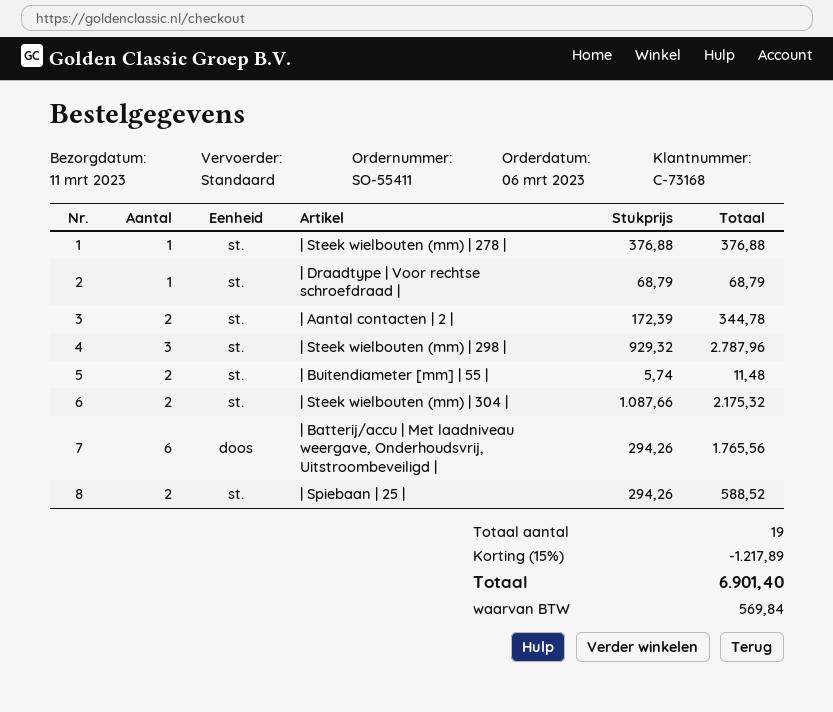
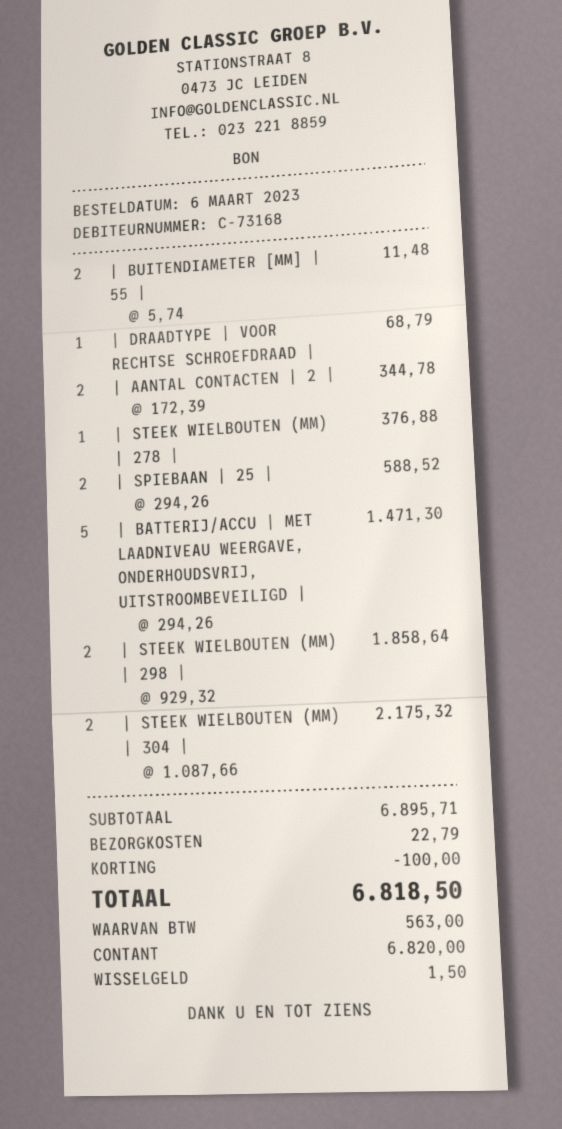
| Steek wielbouten (mm) | 298 |: 3 x 929.32 = 2787.96 -> 2 x 929.32 = 1858.64
| Batterij/accu | Met laadniveau weergave, Onderhoudsvrij, Uitstroombeveiligd |: 6 x 294.26 = 1765.56 -> 5 x 294.26 = 1471.30
discount: 1217.89 -> 100.00
shipping: none -> 22.79
tax: 569.84 -> 563.00
total: 6901.40 -> 6818.50

